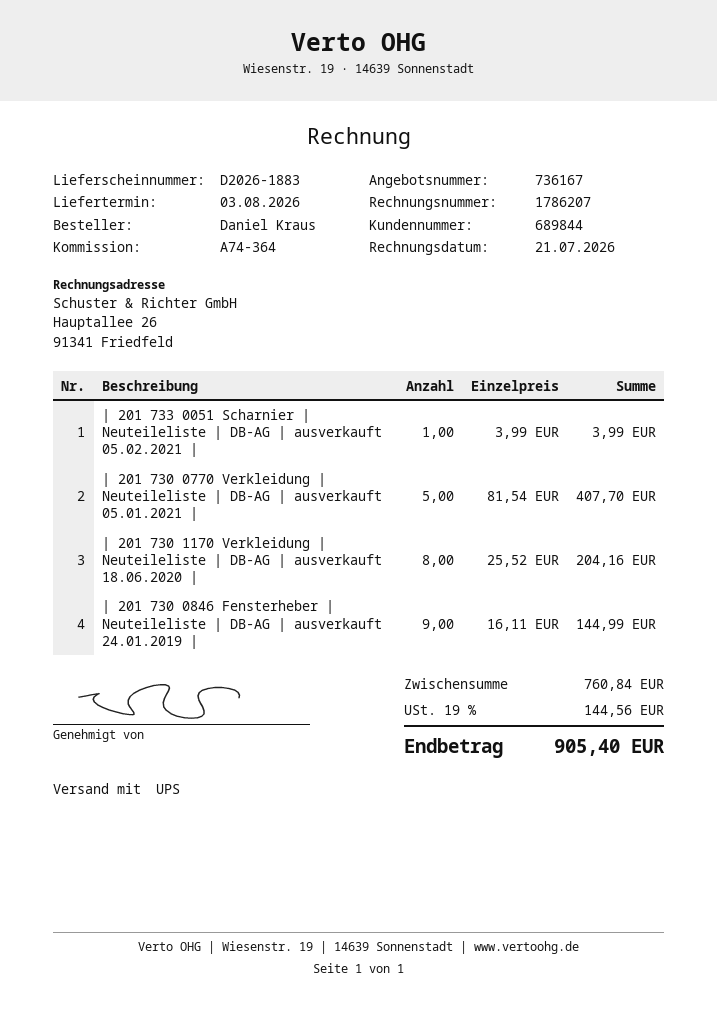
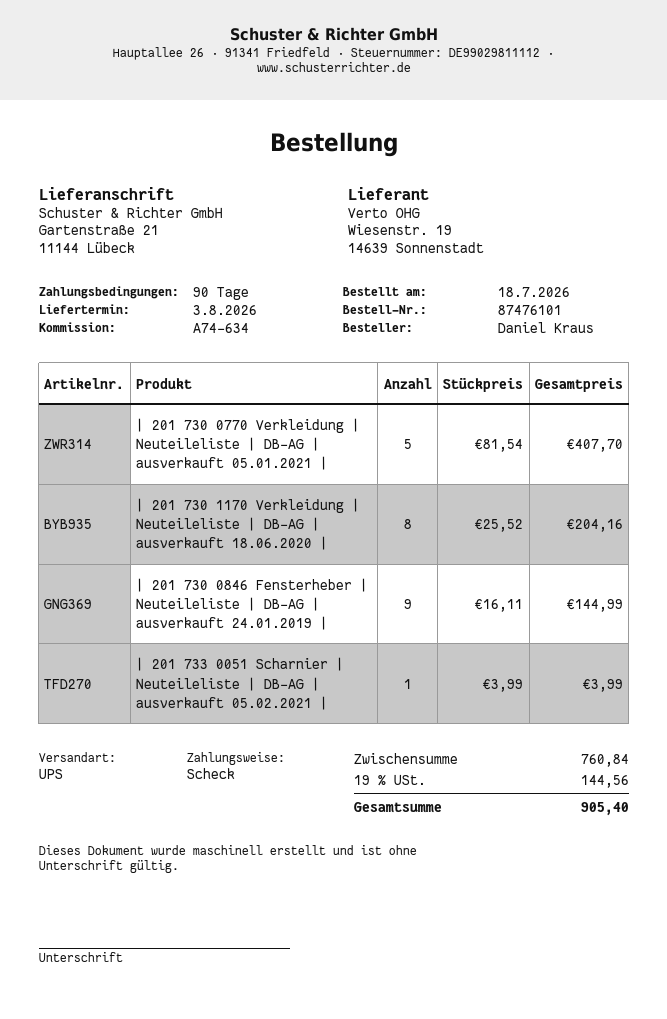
reference: A74-364 -> A74-634

